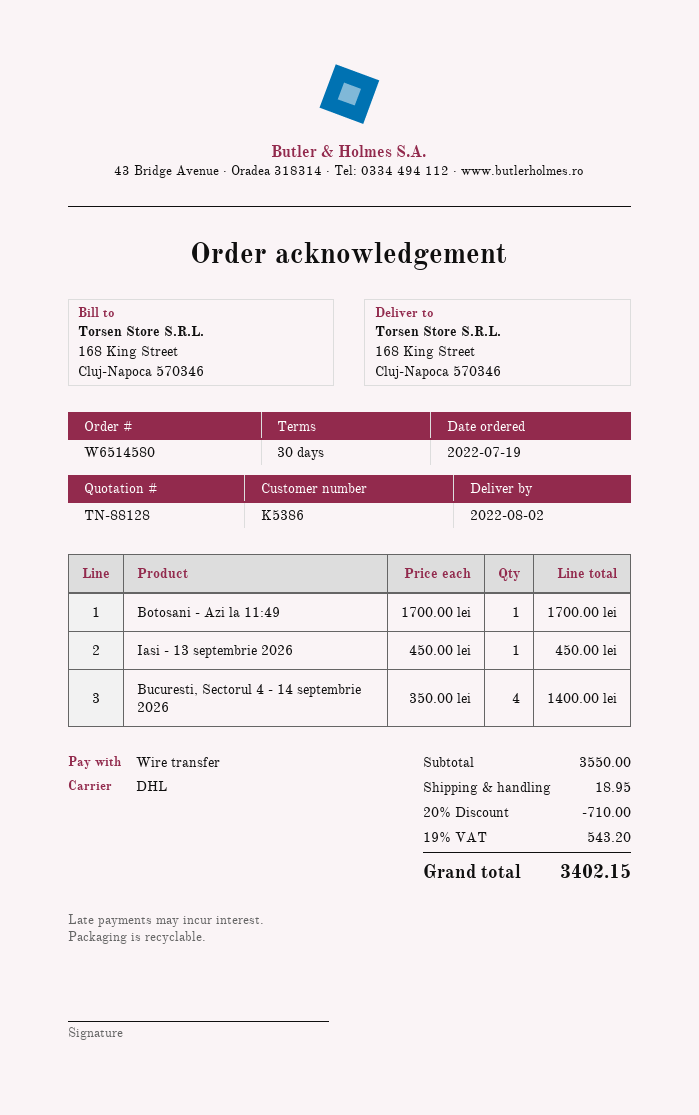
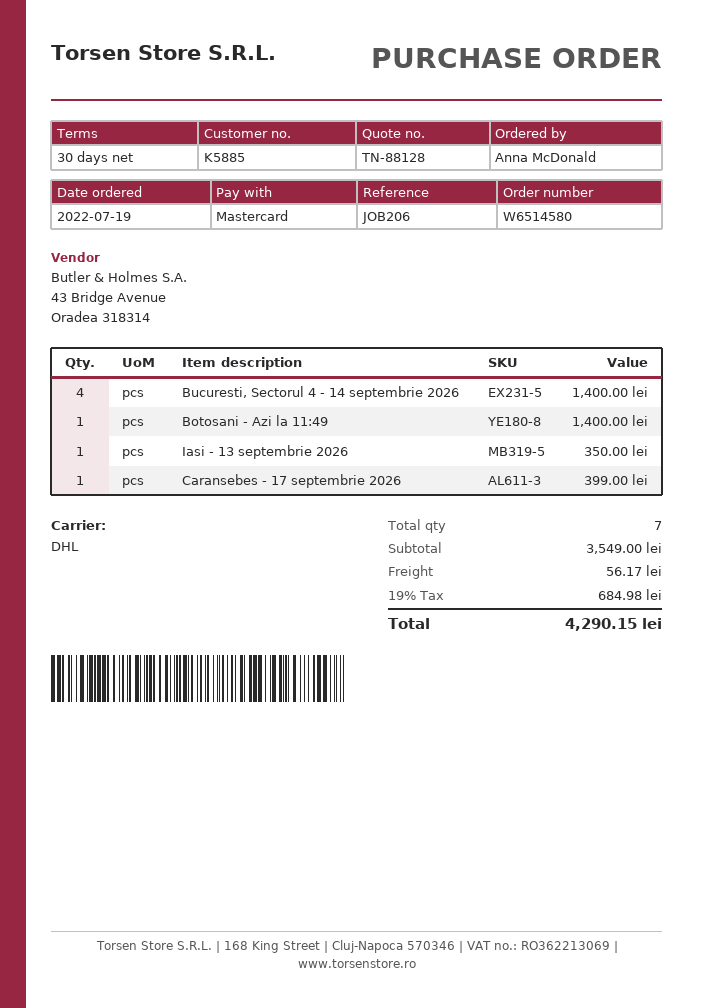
customer number: K5386 -> K5885
payment method: bank transfer -> Mastercard
Botosani - Azi la 11:49: 1 for 1700.00 -> 1 for 1400.00
Iasi - 13 septembrie 2026: 1 for 450.00 -> 1 for 350.00
Caransebes - 17 septembrie 2026: none -> 1 for 399.00
subtotal: 3550.00 -> 3549.00
discount: 20% = 710.00 -> none
shipping: 18.95 -> 56.17
tax: 19% = 543.20 -> 19% = 684.98
total: 3402.15 -> 4290.15

